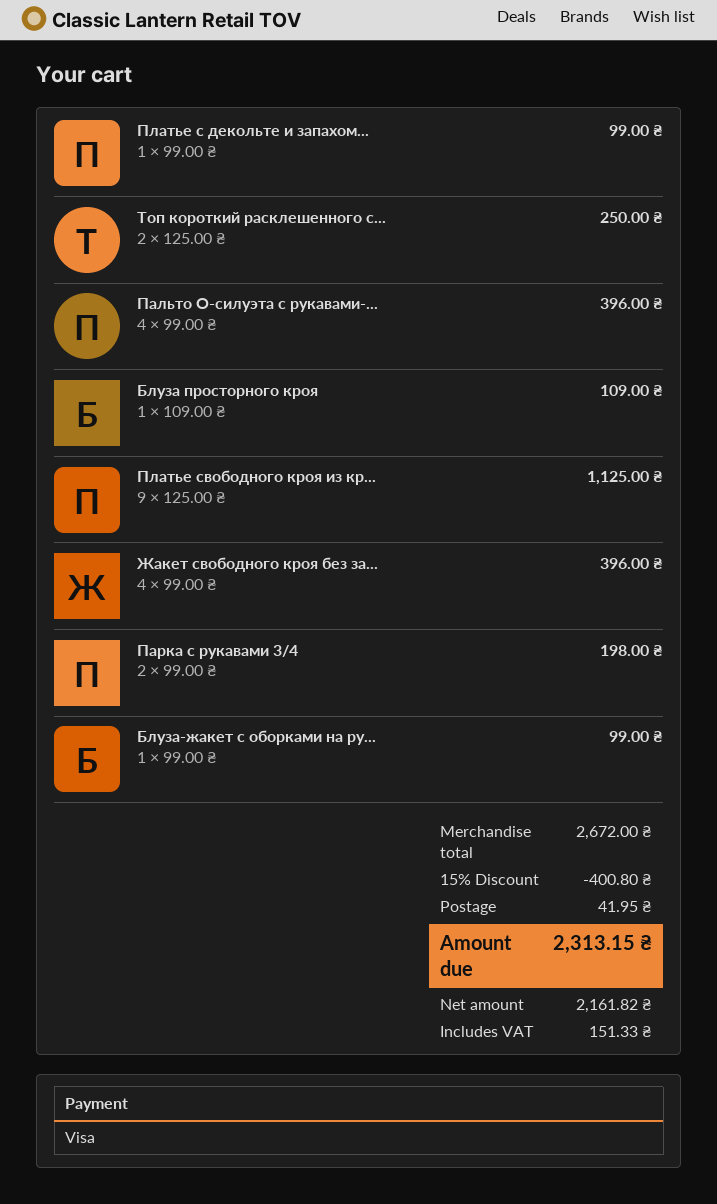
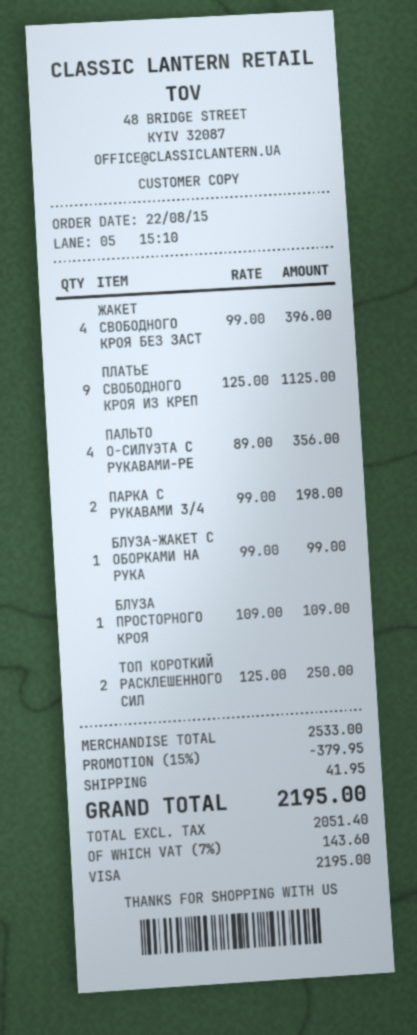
Платье с декольте и запахом...: 1 x 99.00 = 99.00 -> none
Пальто О-силуэта с рукавами-...: 4 x 99.00 = 396.00 -> 4 x 89.00 = 356.00
subtotal: 2672.00 -> 2533.00
discount: 15% = 400.80 -> 15% = 379.95
net: 2161.82 -> 2051.40
tax: 151.33 -> 143.60
total: 2313.15 -> 2195.00

